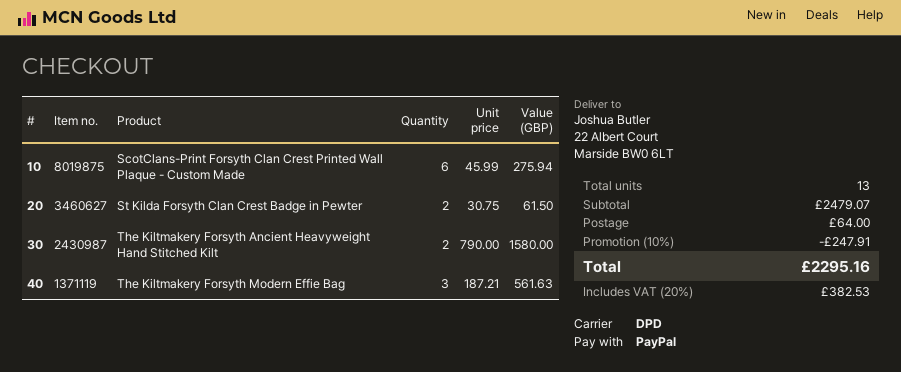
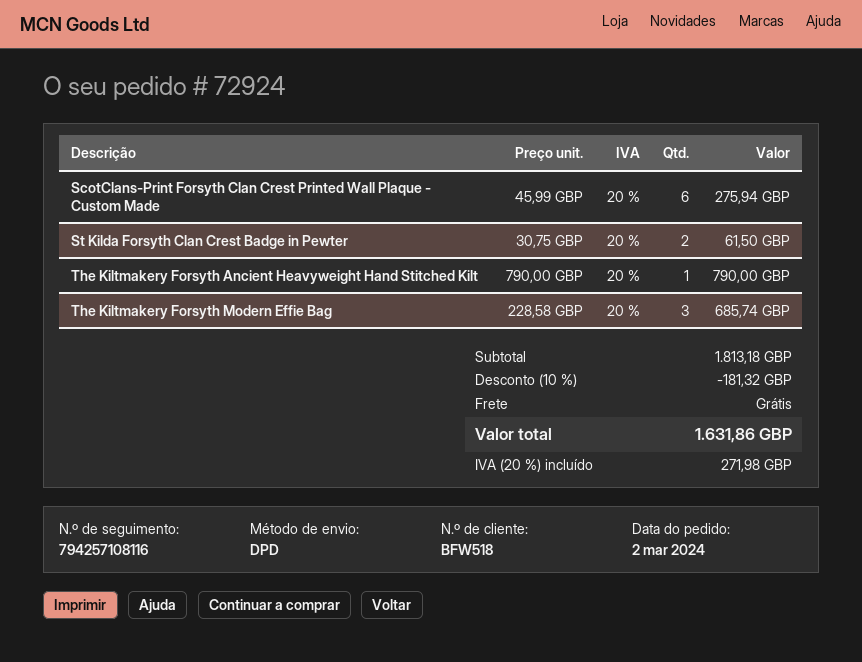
The Kiltmakery Forsyth Ancient Heavyweight Hand Stitched Kilt: 2 x 790.00 = 1580.00 -> 1 x 790.00 = 790.00
The Kiltmakery Forsyth Modern Effie Bag: 3 x 187.21 = 561.63 -> 3 x 228.58 = 685.74
subtotal: 2479.07 -> 1813.18
discount: 10% = 247.91 -> 10% = 181.32
shipping: 64.00 -> 0.00
tax: 20% = 382.53 -> 20% = 271.98
total: 2295.16 -> 1631.86

